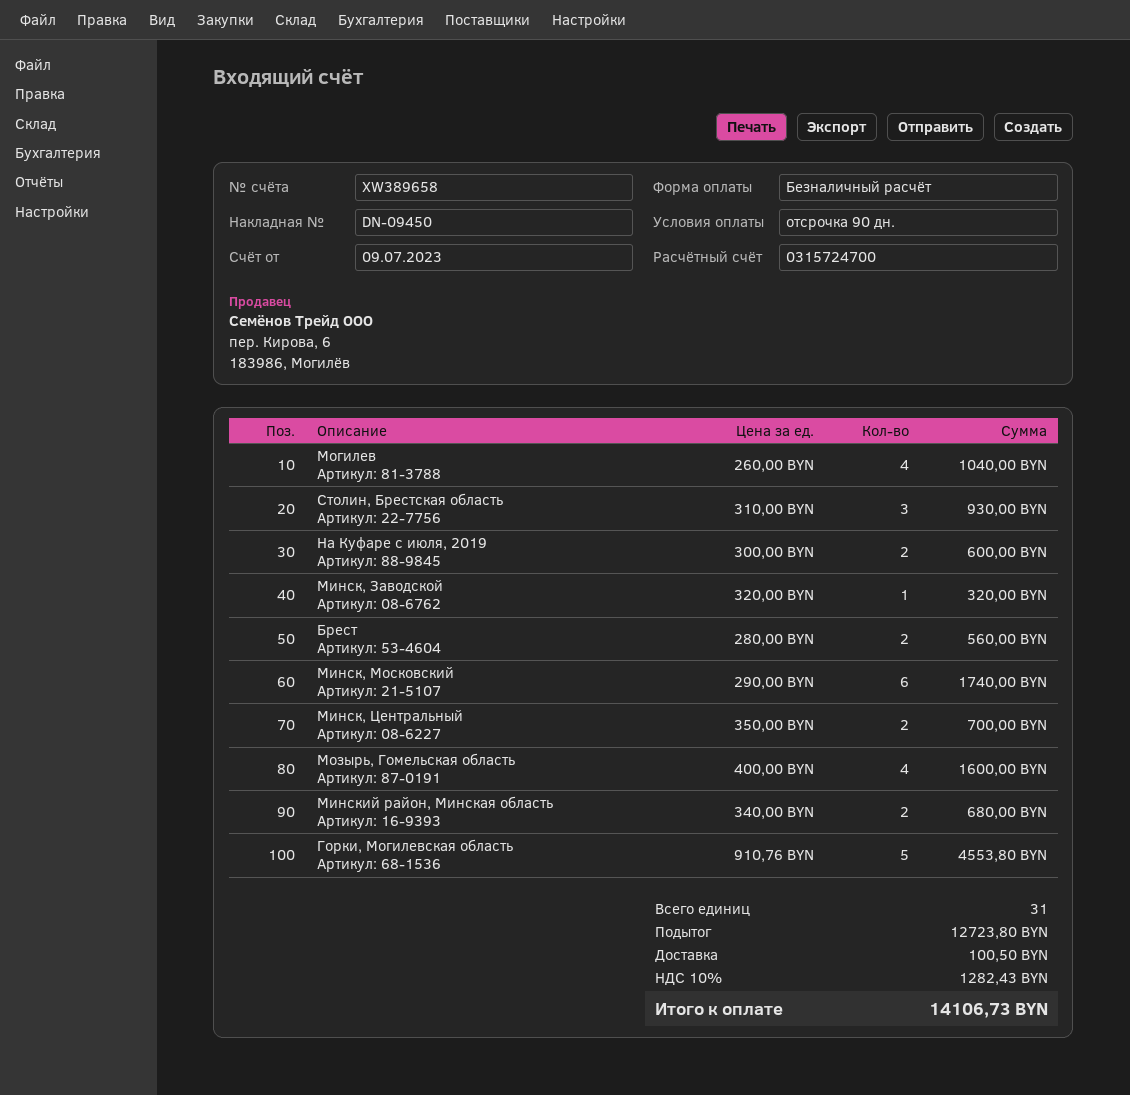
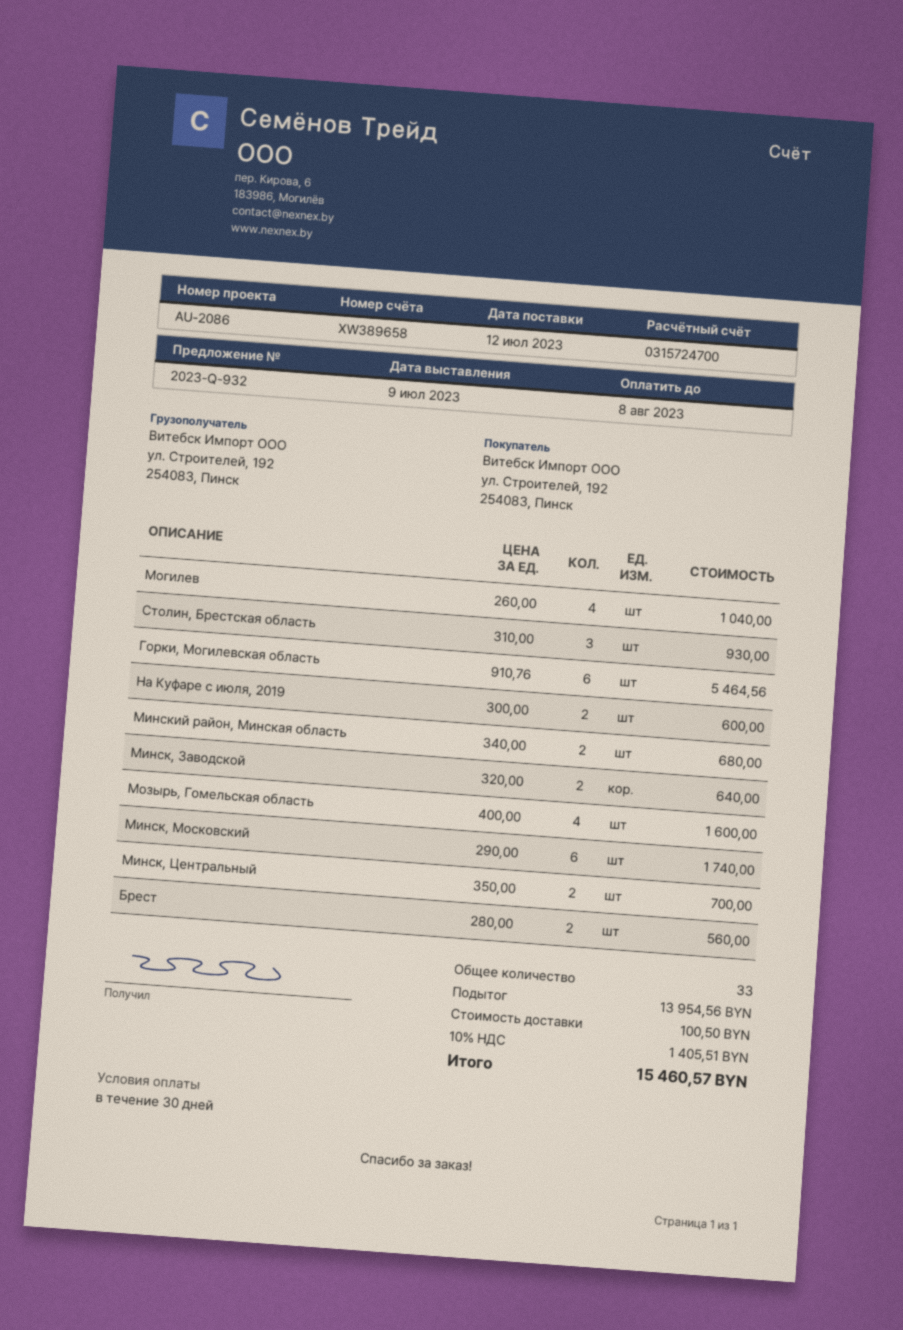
payment terms: 90 days -> 30 days
Минск, Заводской: 1 x 320.00 = 320.00 -> 2 x 320.00 = 640.00
Горки, Могилевская область: 5 x 910.76 = 4553.80 -> 6 x 910.76 = 5464.56
total quantity: 31 -> 33
subtotal: 12723.80 -> 13954.56
tax: 10% = 1282.43 -> 10% = 1405.51
total: 14106.73 -> 15460.57

